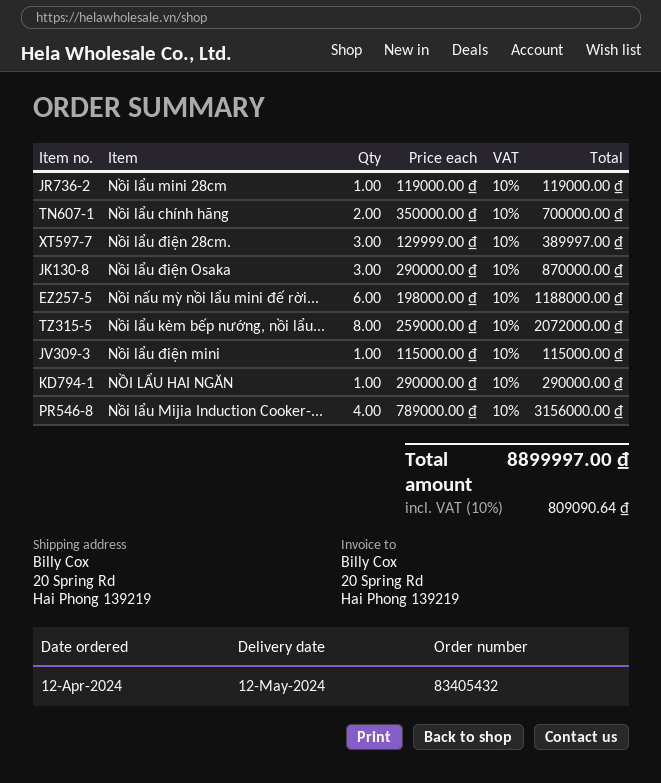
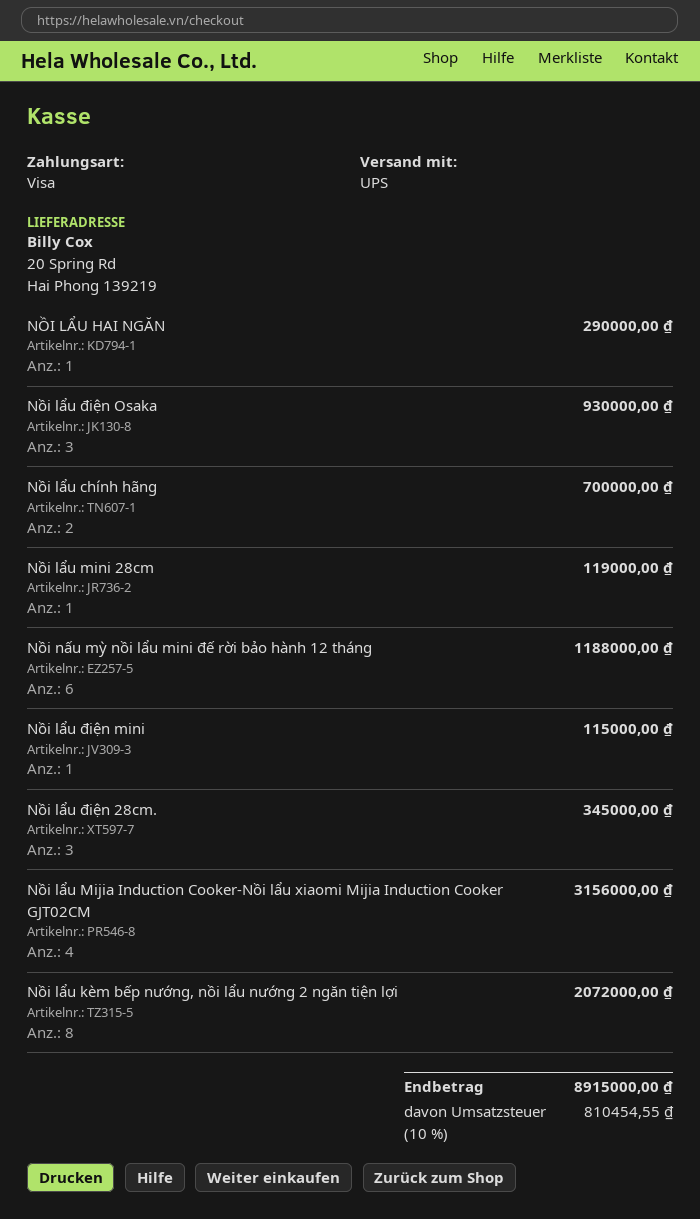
Nồi lẩu điện 28cm.: 3 for 389997.00 -> 3 for 345000.00
Nồi lẩu điện Osaka: 3 for 870000.00 -> 3 for 930000.00
tax: 10% = 809090.64 -> 10% = 810454.55
total: 8899997.00 -> 8915000.00

